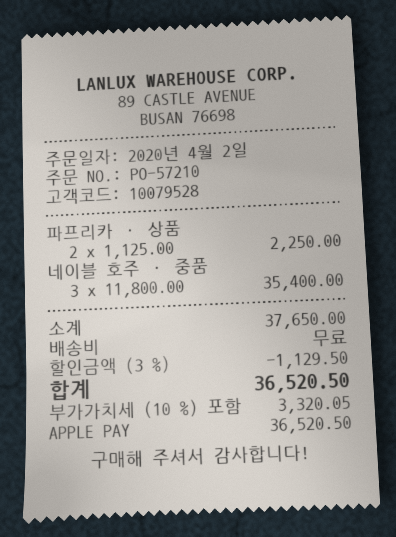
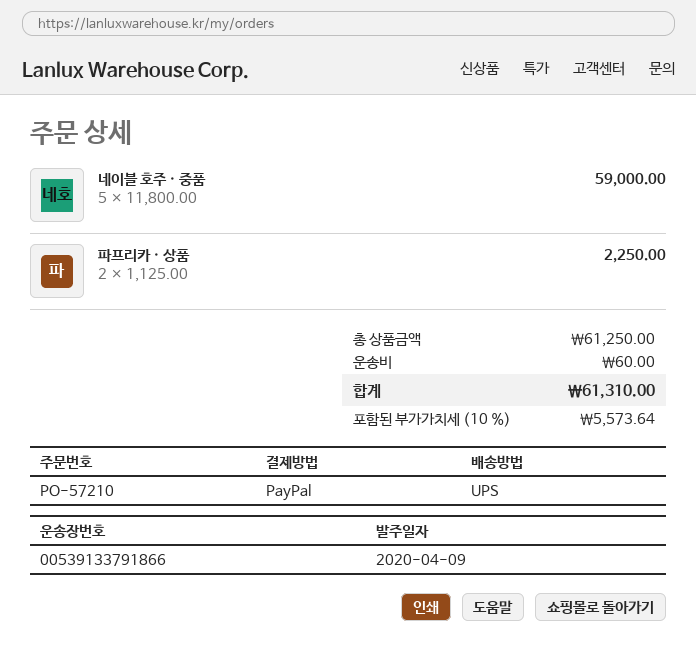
order date: 2020-04-02 -> 2020-04-09
payment method: Apple Pay -> PayPal
네이블 호주 · 중품: 3 x 11800.00 = 35400.00 -> 5 x 11800.00 = 59000.00
subtotal: 37650.00 -> 61250.00
discount: 3% = 1129.50 -> none
shipping: 0.00 -> 60.00
tax: 10% = 3320.05 -> 10% = 5573.64
total: 36520.50 -> 61310.00

